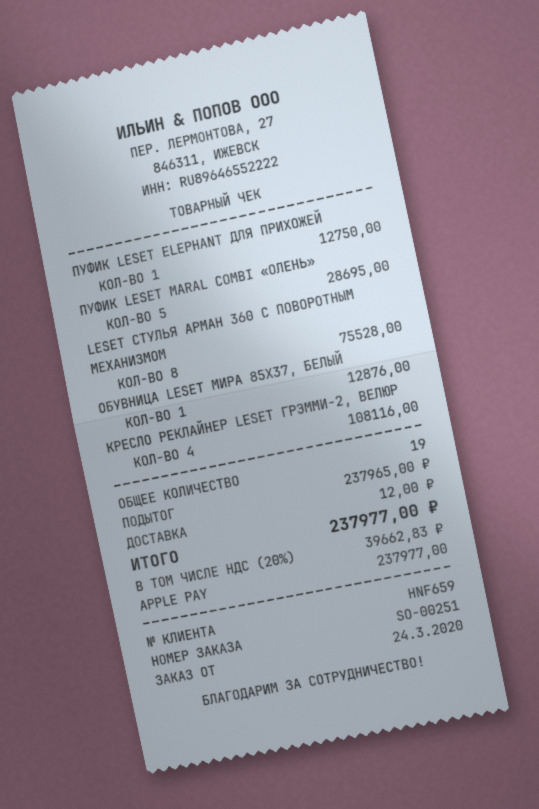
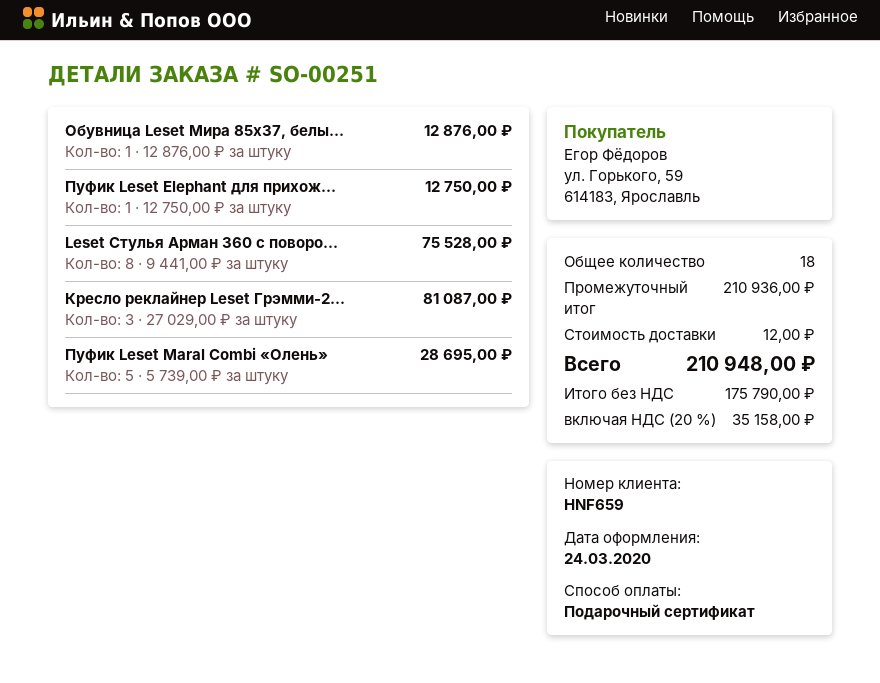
payment method: Apple Pay -> gift card
КРЕСЛО РЕКЛАЙНЕР LESET ГРЭММИ-2, ВЕЛЮР: 4 for 108116.00 -> 3 for 81087.00
total quantity: 19 -> 18
subtotal: 237965.00 -> 210936.00
tax: 20% = 39662.83 -> 20% = 35158.00
total: 237977.00 -> 210948.00

